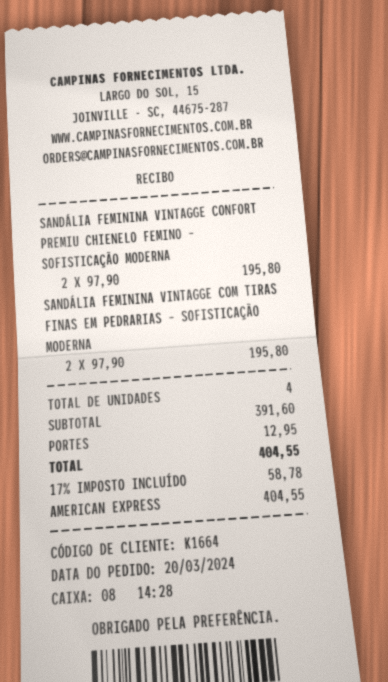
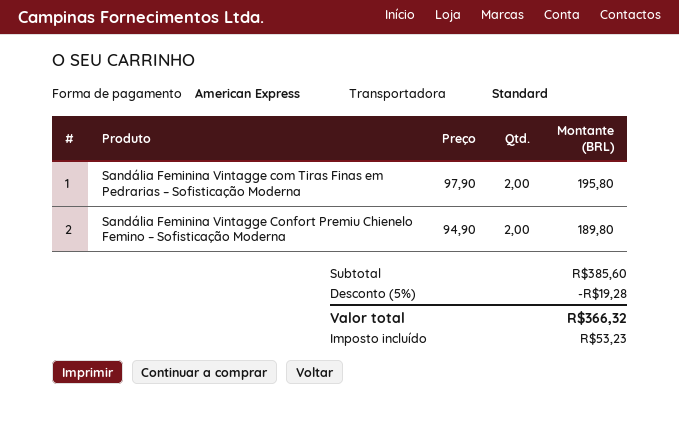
SANDÁLIA FEMININA VINTAGGE CONFORT PREMIU CHIENELO FEMINO – SOFISTICAÇÃO MODERNA: 2 x 97.90 = 195.80 -> 2 x 94.90 = 189.80
subtotal: 391.60 -> 385.60
discount: none -> 5% = 19.28
shipping: 12.95 -> none
tax: 58.78 -> 53.23
total: 404.55 -> 366.32

